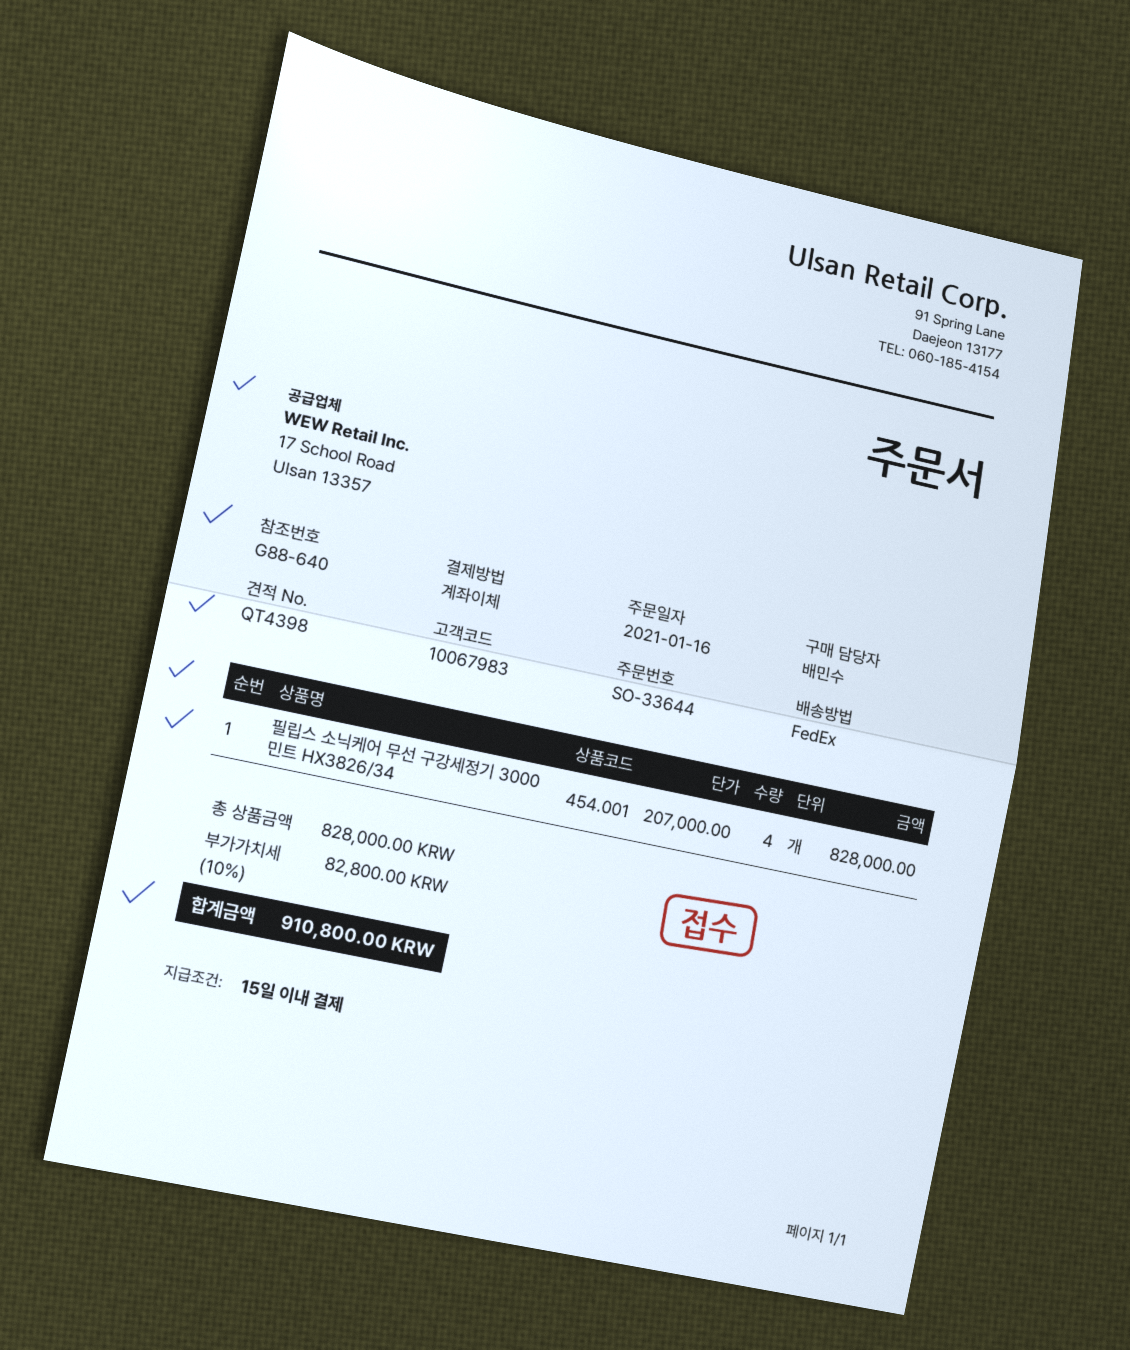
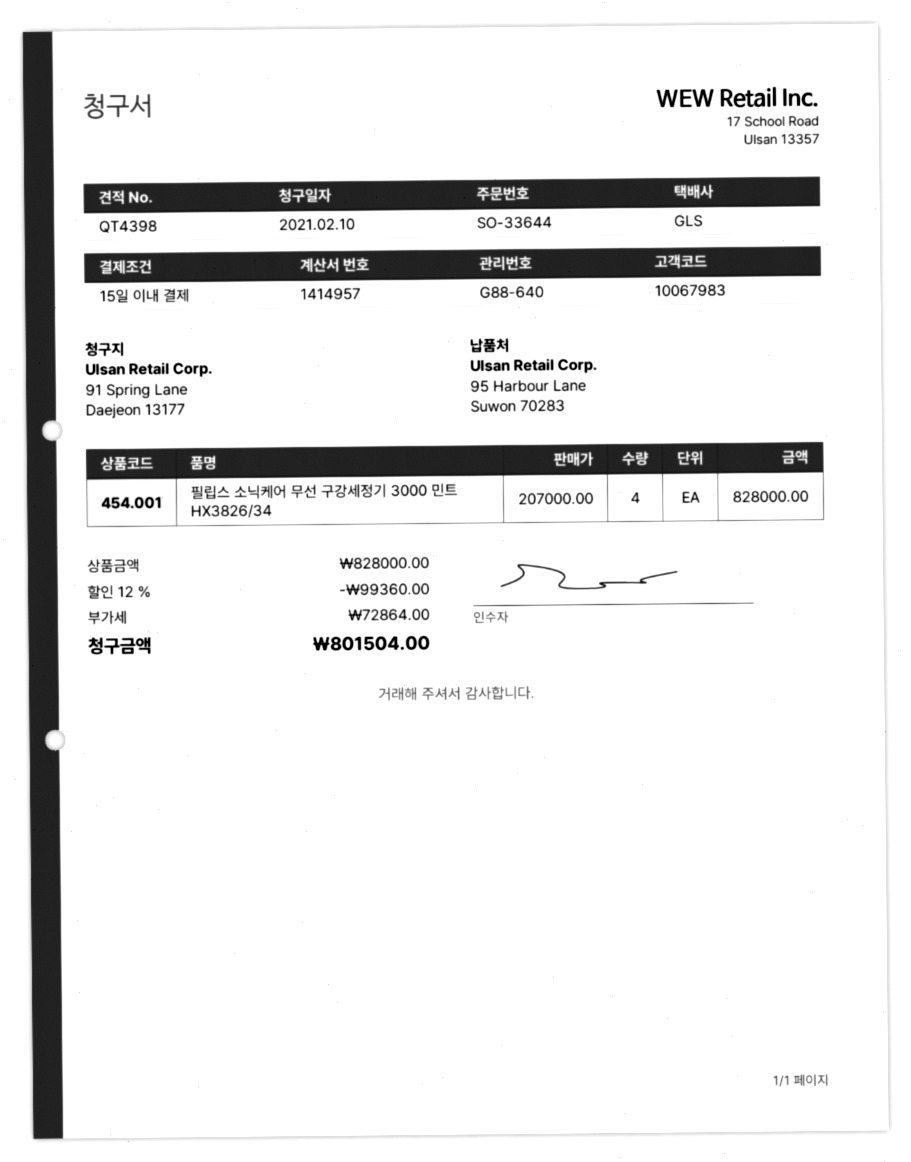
shipping method: FedEx -> GLS
discount: none -> 12% = 99360.00
tax: 82800.00 -> 72864.00
total: 910800.00 -> 801504.00

